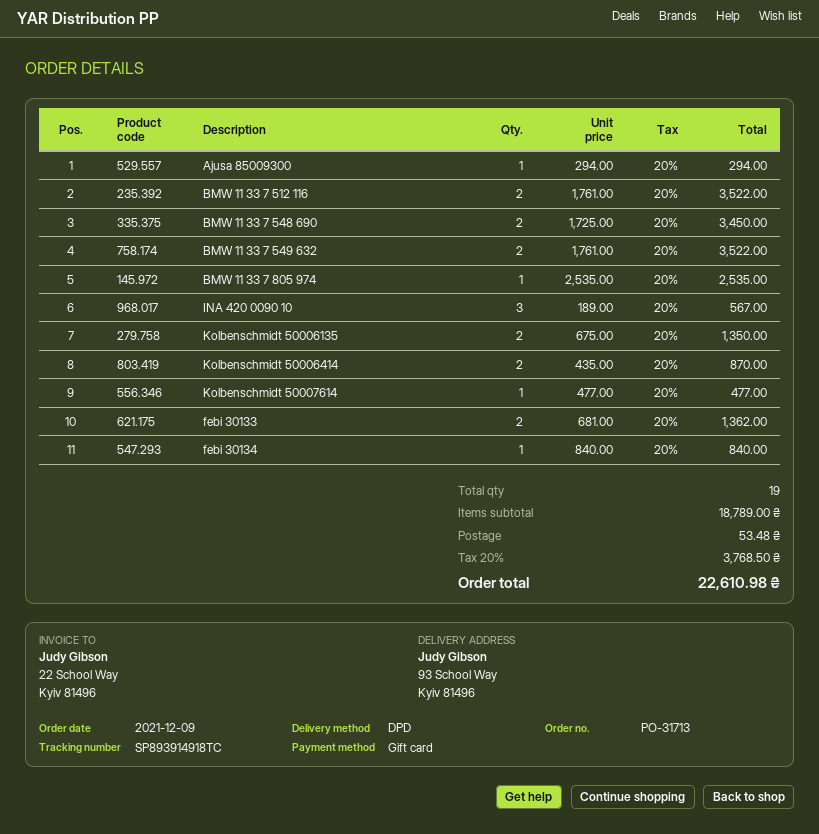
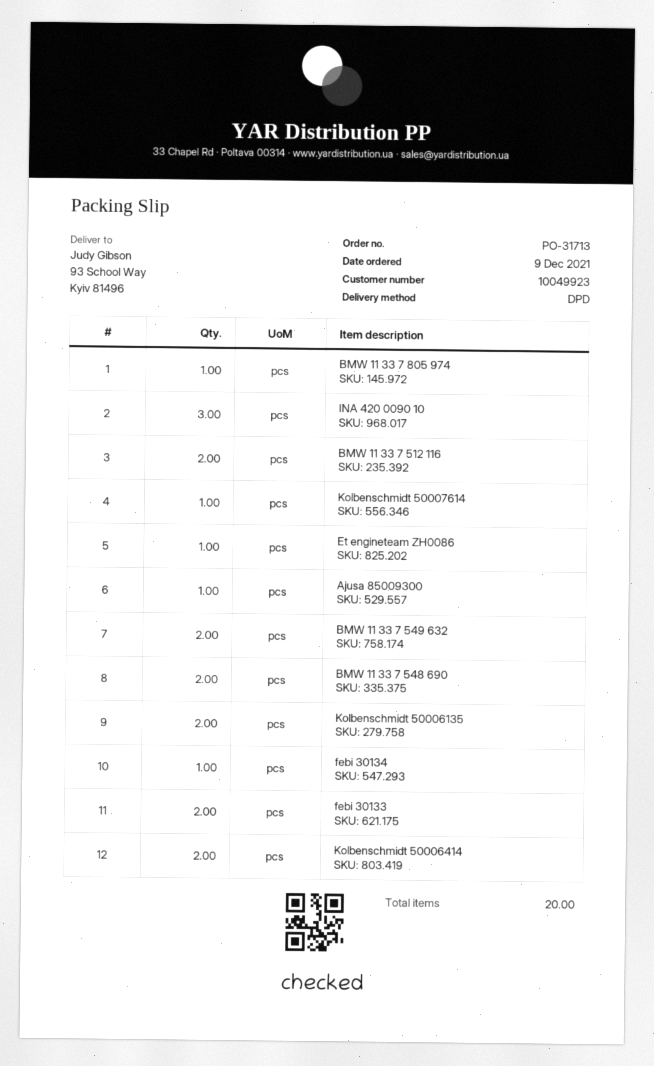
Et engineteam ZH0086: none -> 1
total quantity: 19 -> 20

